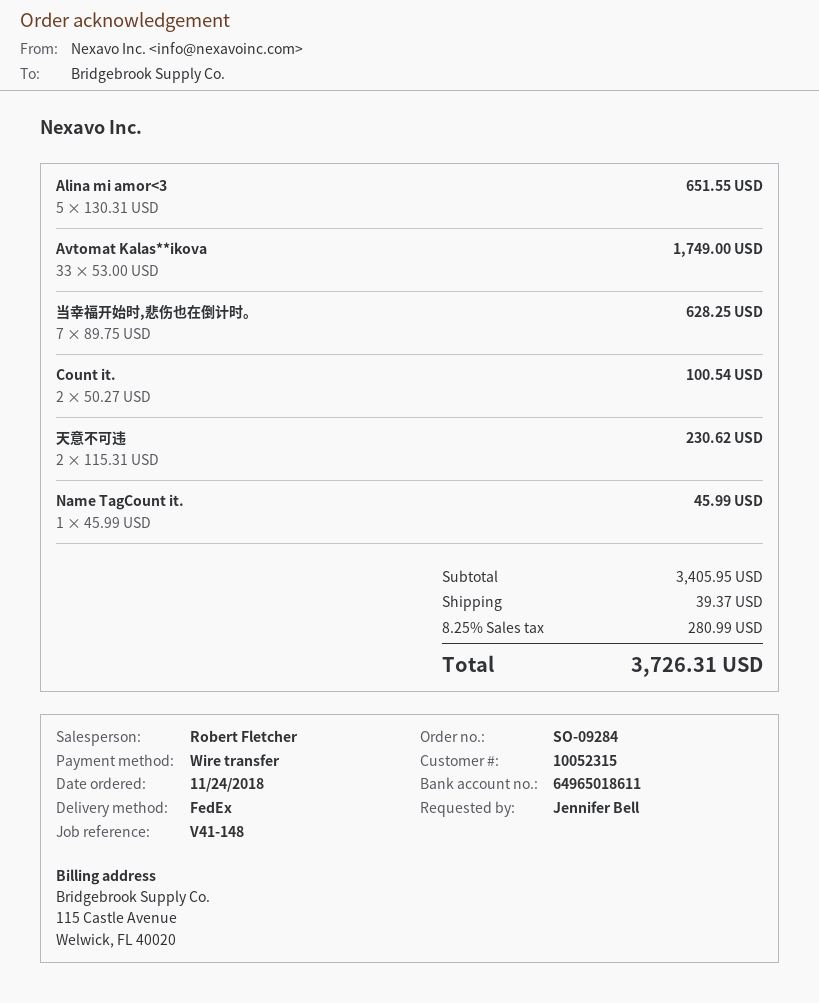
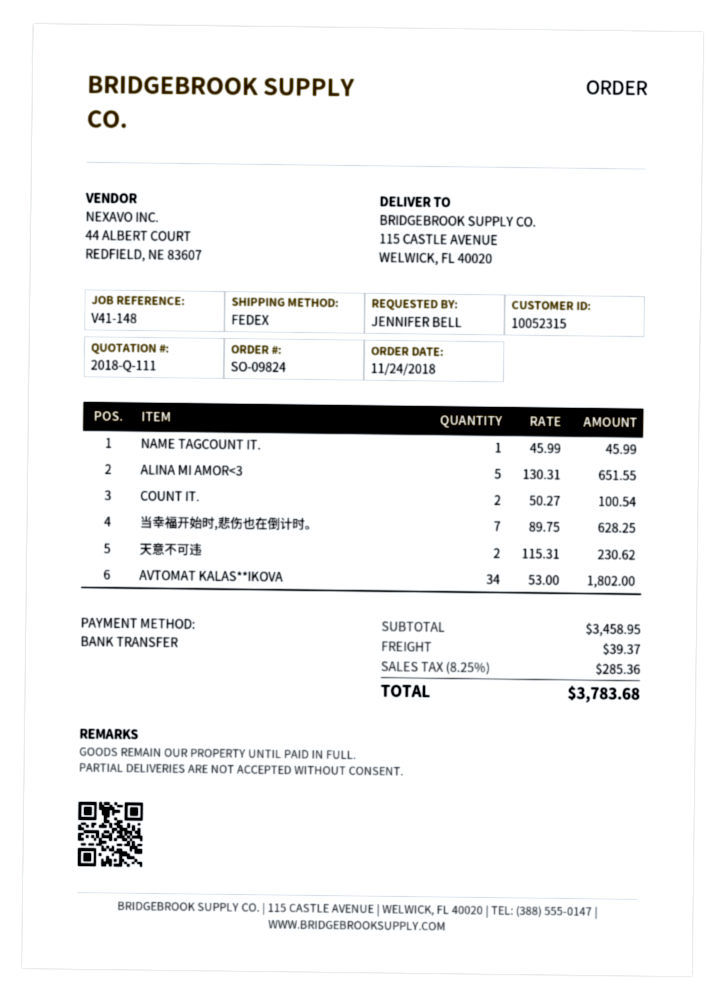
order number: SO-09284 -> SO-09824
Avtomat Kalas**ikova: 33 x 53.00 = 1749.00 -> 34 x 53.00 = 1802.00
subtotal: 3405.95 -> 3458.95
tax: 8.25% = 280.99 -> 8.25% = 285.36
total: 3726.31 -> 3783.68

